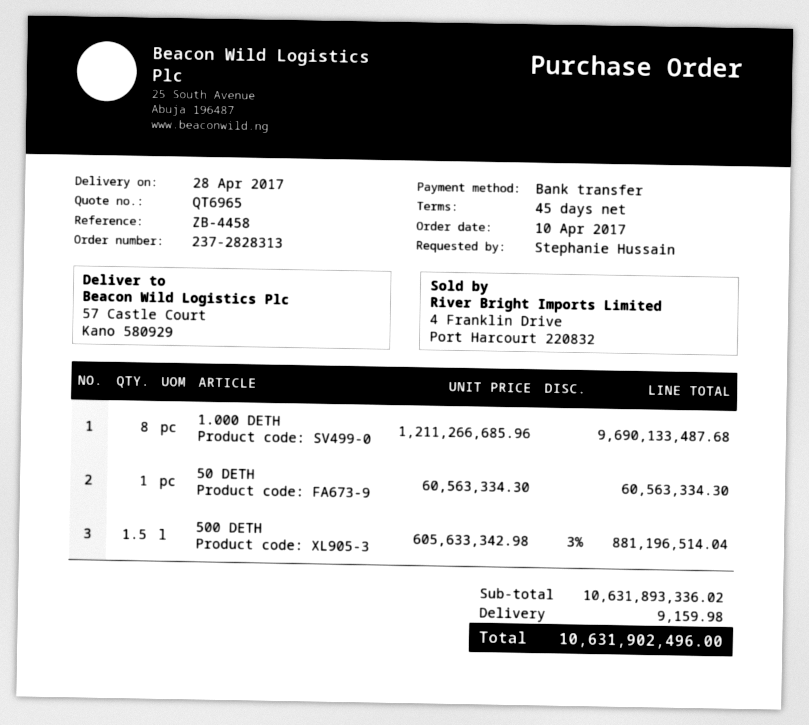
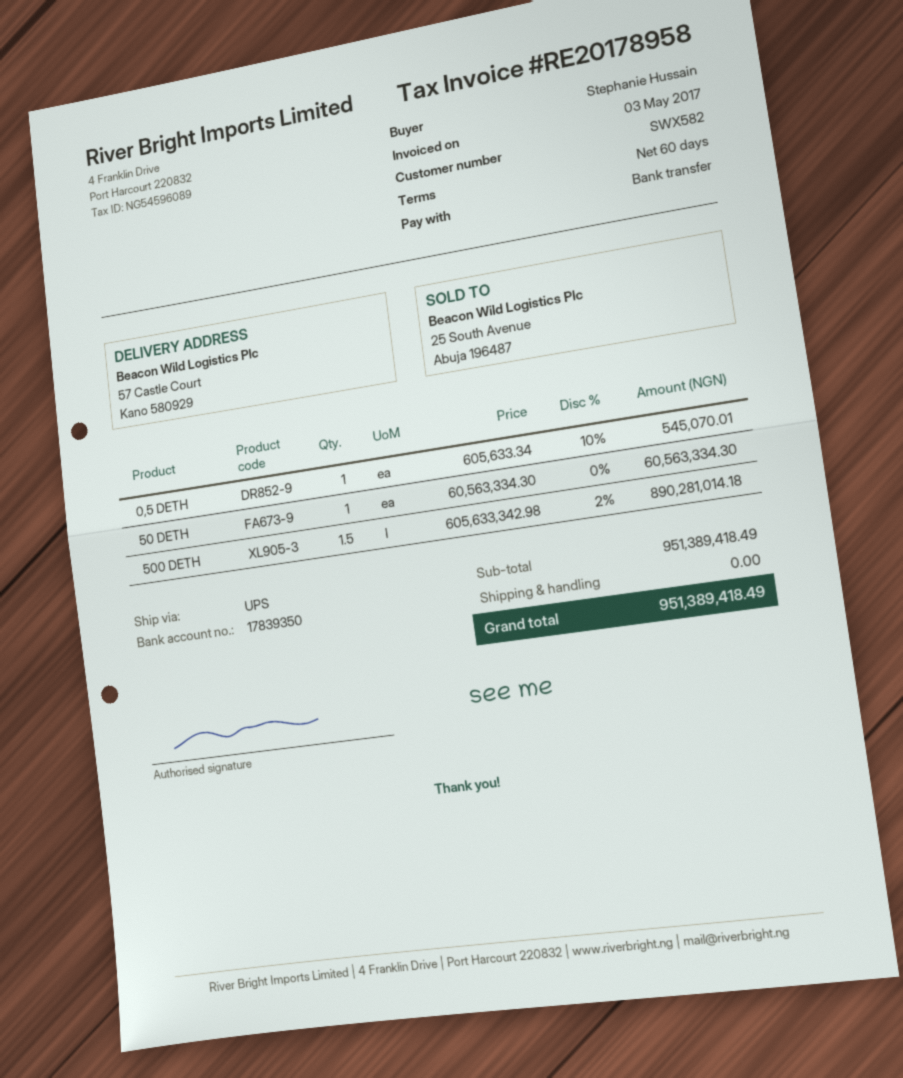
payment terms: 45 days -> 60 days
1.000 DETH: 8 x 1211266685.96 = 9690133487.68 -> none
500 DETH: 1.5 x 605633342.98 - 3% = 881196514.04 -> 1.5 x 605633342.98 - 2% = 890281014.18
0,5 DETH: none -> 1 x 605633.34 - 10% = 545070.01
subtotal: 10631893336.02 -> 951389418.49
shipping: 9159.98 -> 0.00
total: 10631902496.00 -> 951389418.49

